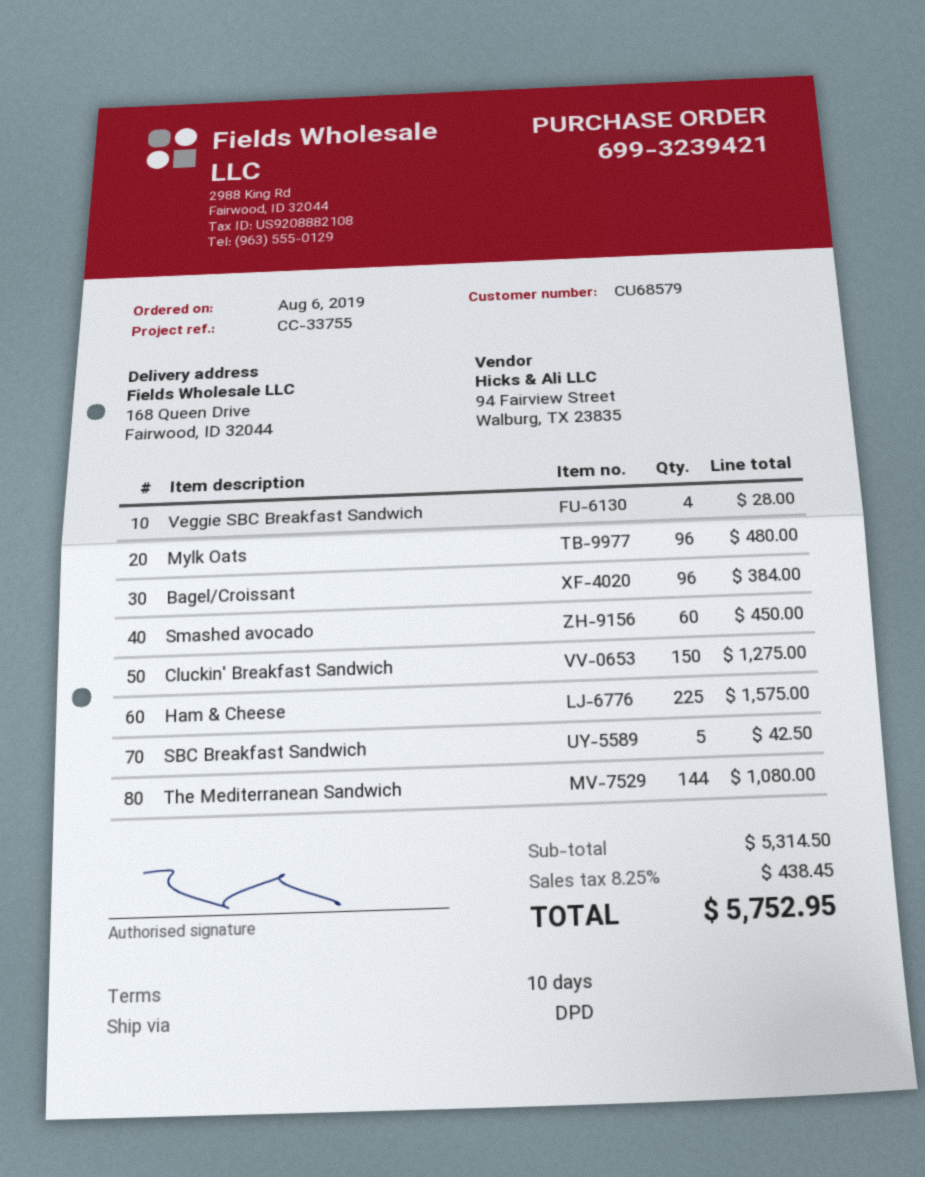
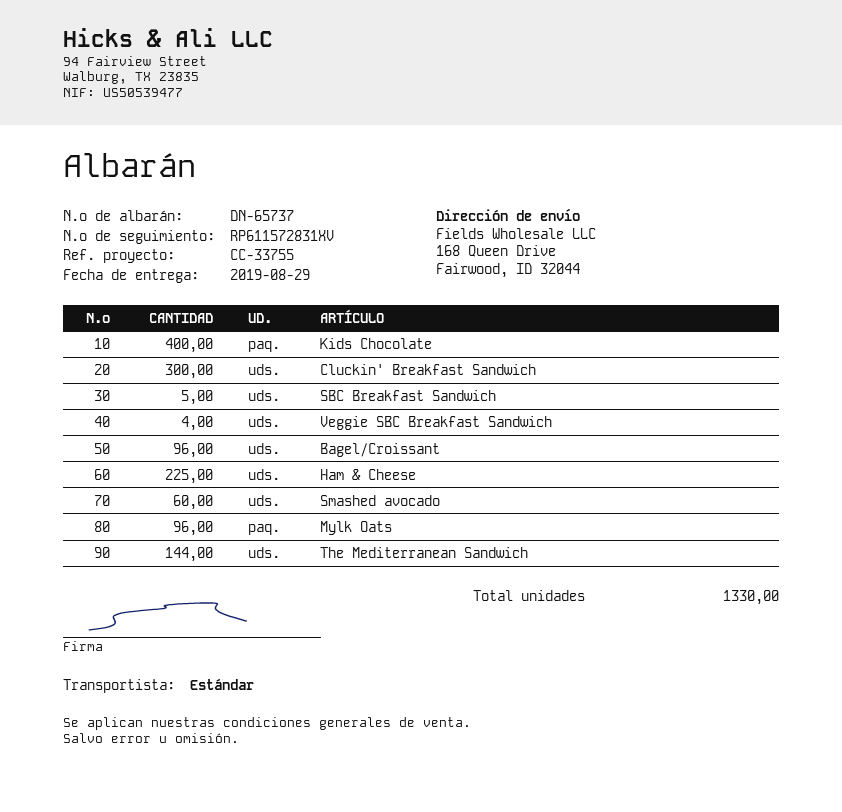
shipping method: DPD -> standard
Cluckin' Breakfast Sandwich: 150 -> 300
Kids Chocolate: none -> 400

